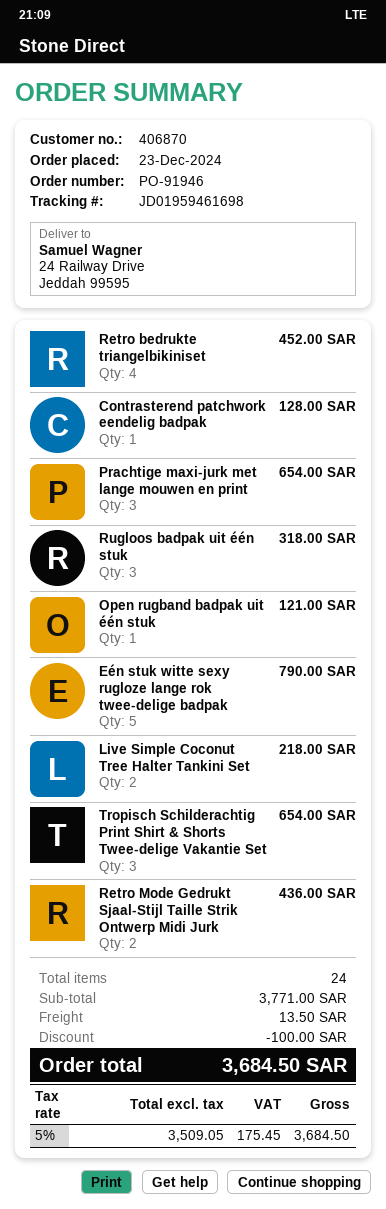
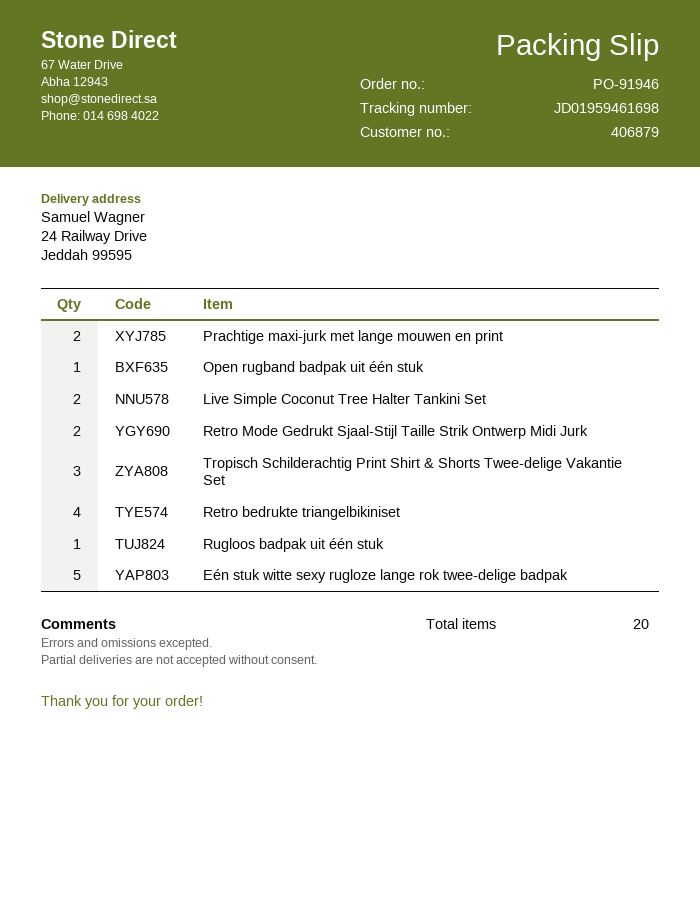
customer number: 406870 -> 406879
Contrasterend patchwork eendelig badpak: 1 -> none
Prachtige maxi-jurk met lange mouwen en print: 3 -> 2
Rugloos badpak uit één stuk: 3 -> 1
total quantity: 24 -> 20

